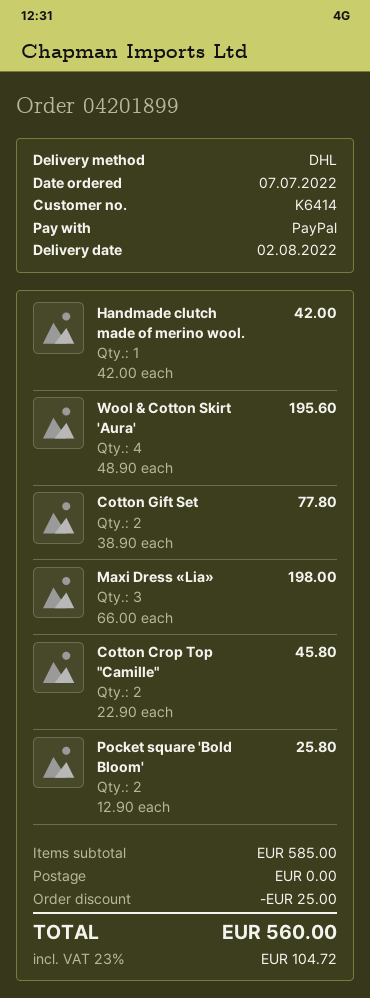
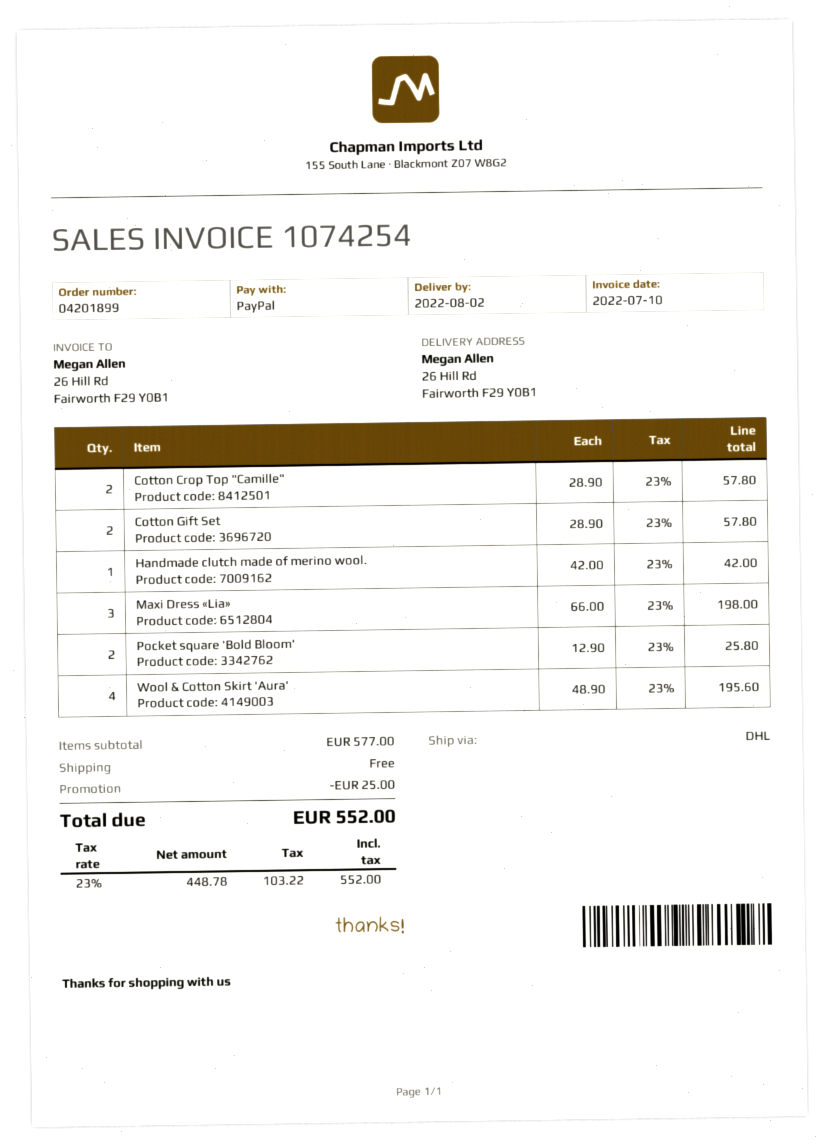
Cotton Gift Set: 2 x 38.90 = 77.80 -> 2 x 28.90 = 57.80
Cotton Crop Top "Camille": 2 x 22.90 = 45.80 -> 2 x 28.90 = 57.80
subtotal: 585.00 -> 577.00
tax: 23% = 104.72 -> 23% = 103.22
total: 560.00 -> 552.00

